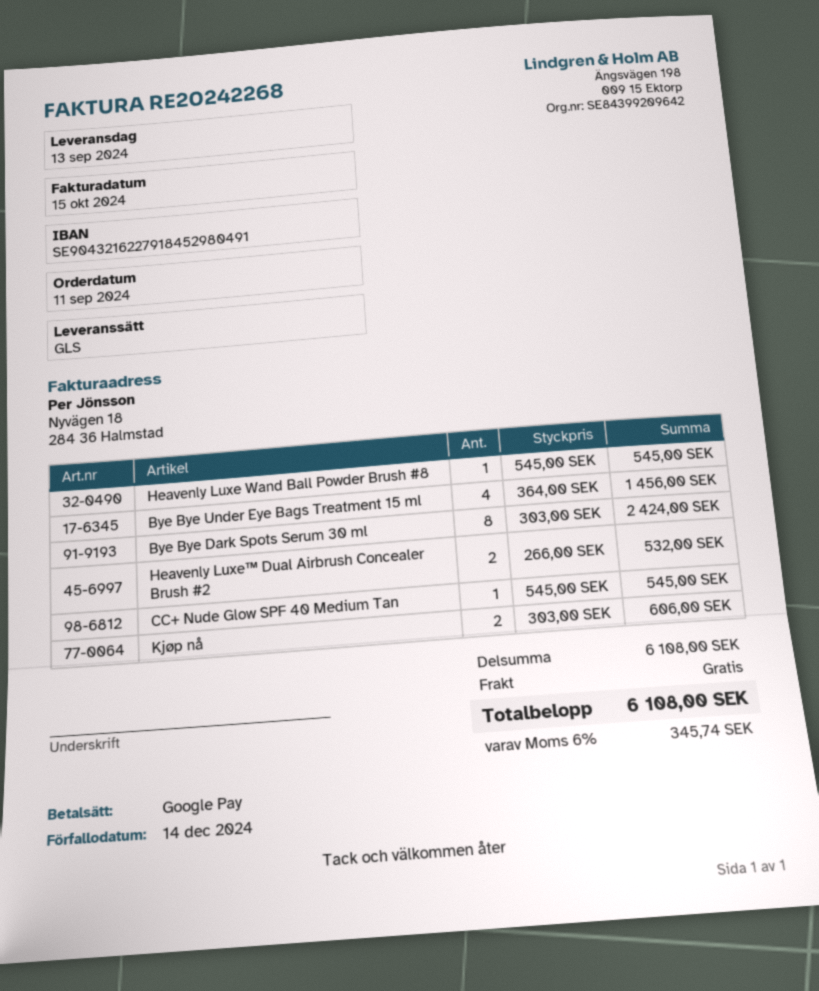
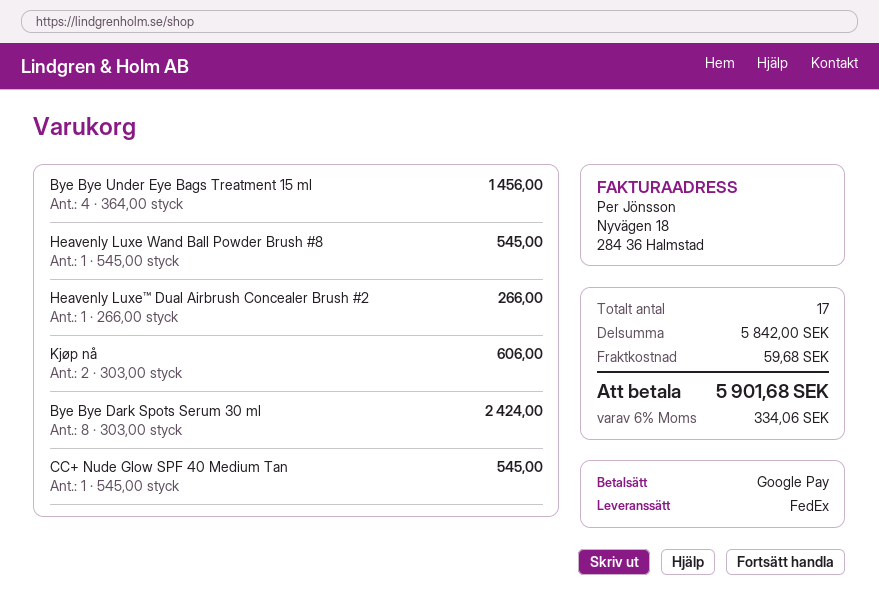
shipping method: GLS -> FedEx
Heavenly Luxe™ Dual Airbrush Concealer Brush #2: 2 x 266.00 = 532.00 -> 1 x 266.00 = 266.00
subtotal: 6108.00 -> 5842.00
shipping: 0.00 -> 59.68
tax: 6% = 345.74 -> 6% = 334.06
total: 6108.00 -> 5901.68

